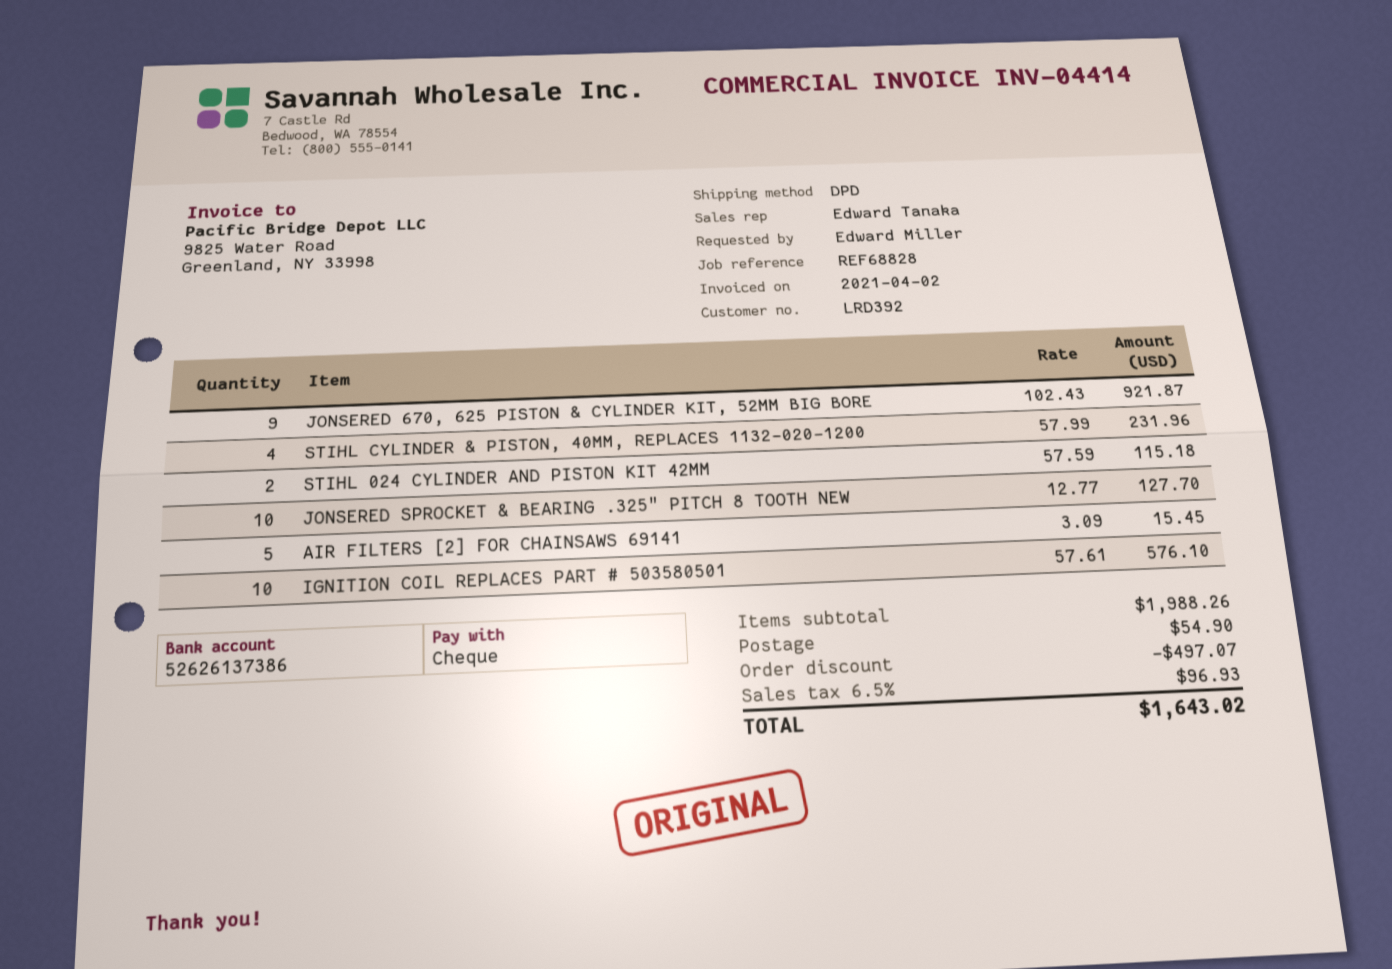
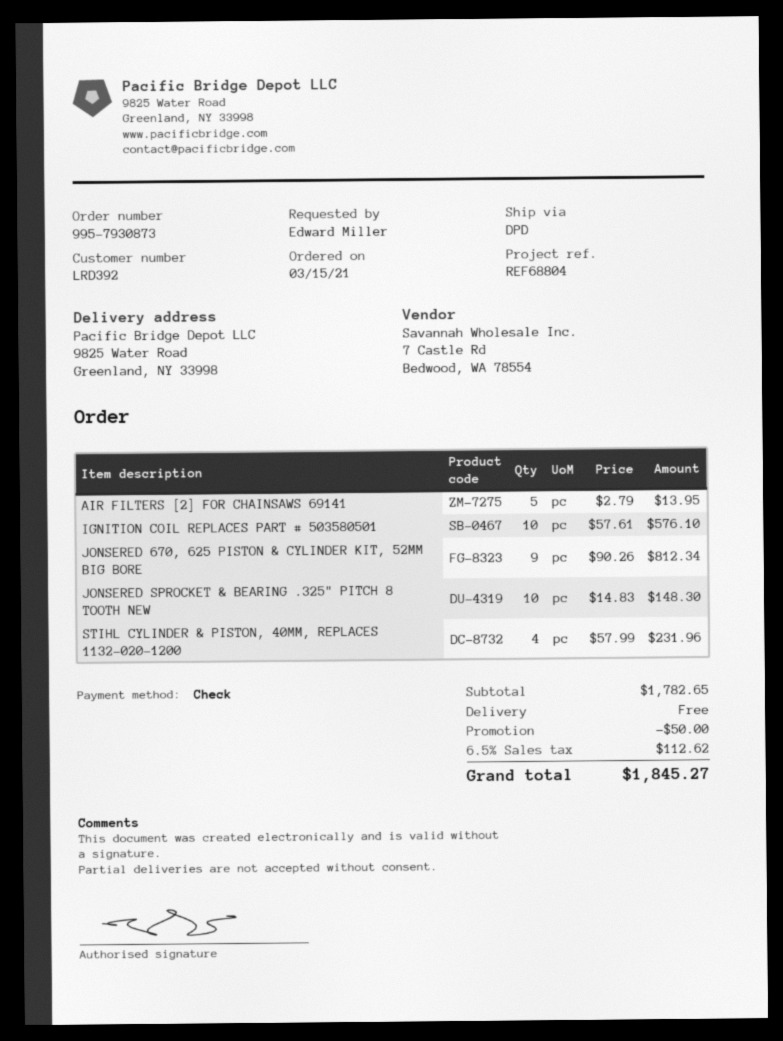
reference: REF68828 -> REF68804
JONSERED 670, 625 PISTON & CYLINDER KIT, 52MM BIG BORE: 9 x 102.43 = 921.87 -> 9 x 90.26 = 812.34
STIHL 024 CYLINDER AND PISTON KIT 42MM: 2 x 57.59 = 115.18 -> none
JONSERED SPROCKET & BEARING .325" PITCH 8 TOOTH NEW: 10 x 12.77 = 127.70 -> 10 x 14.83 = 148.30
AIR FILTERS [2] FOR CHAINSAWS 69141: 5 x 3.09 = 15.45 -> 5 x 2.79 = 13.95
subtotal: 1988.26 -> 1782.65
discount: 497.07 -> 50.00
shipping: 54.90 -> 0.00
tax: 6.5% = 96.93 -> 6.5% = 112.62
total: 1643.02 -> 1845.27

